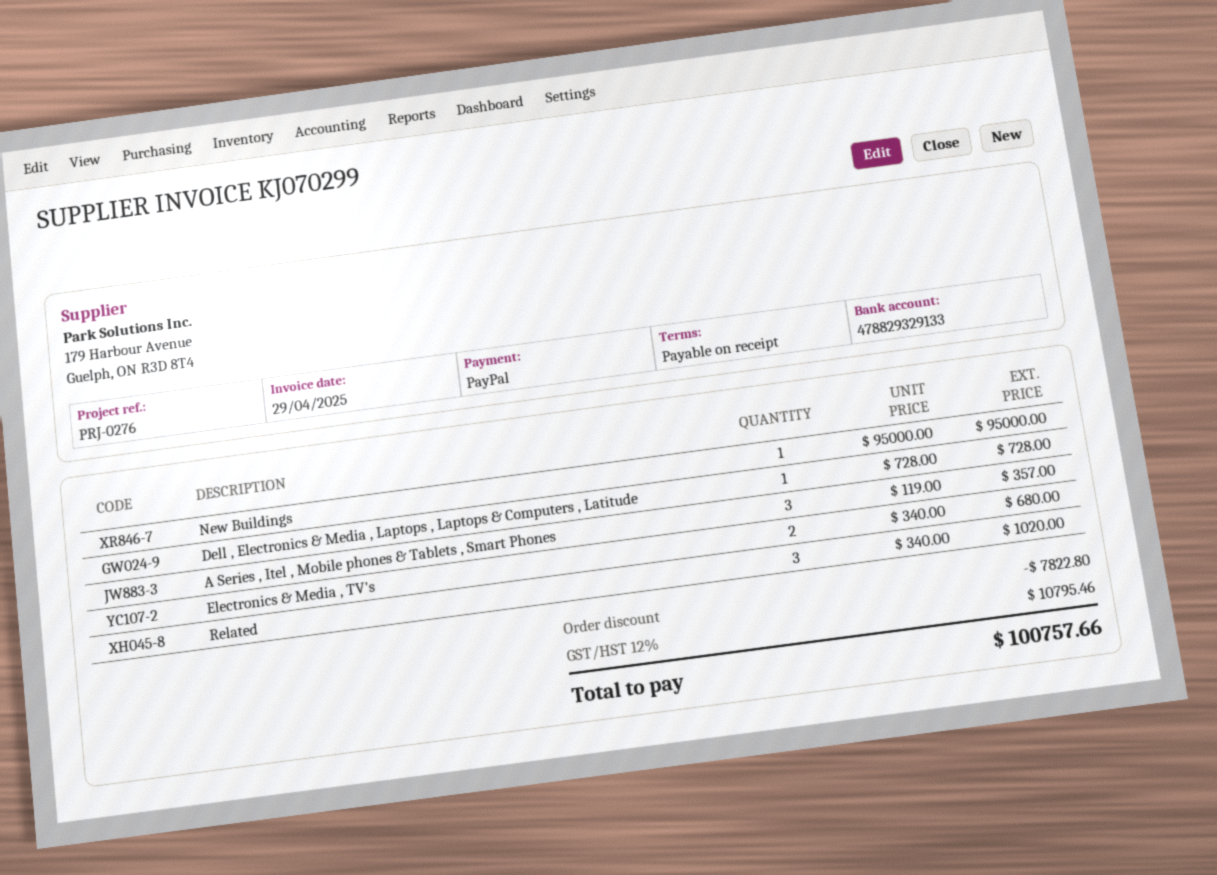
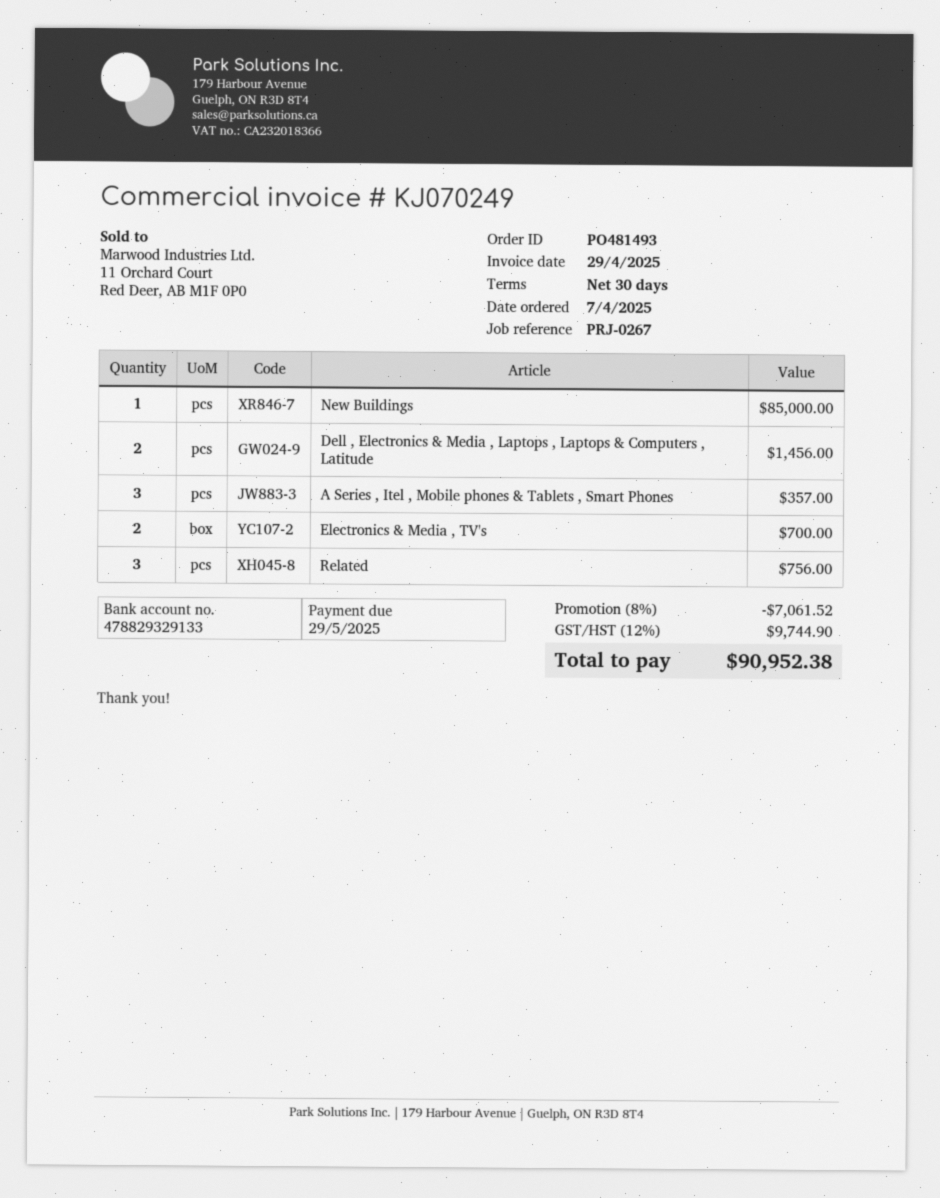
invoice number: KJ070299 -> KJ070249
payment terms: on receipt -> 30 days
reference: PRJ-0276 -> PRJ-0267
New Buildings: 1 for 95000.00 -> 1 for 85000.00
Dell , Electronics & Media , Laptops , Laptops & Computers , Latitude: 1 for 728.00 -> 2 for 1456.00
Electronics & Media , TV's: 2 for 680.00 -> 2 for 700.00
Related: 3 for 1020.00 -> 3 for 756.00
discount: 7822.80 -> 7061.52
tax: 12% = 10795.46 -> 12% = 9744.90
total: 100757.66 -> 90952.38

